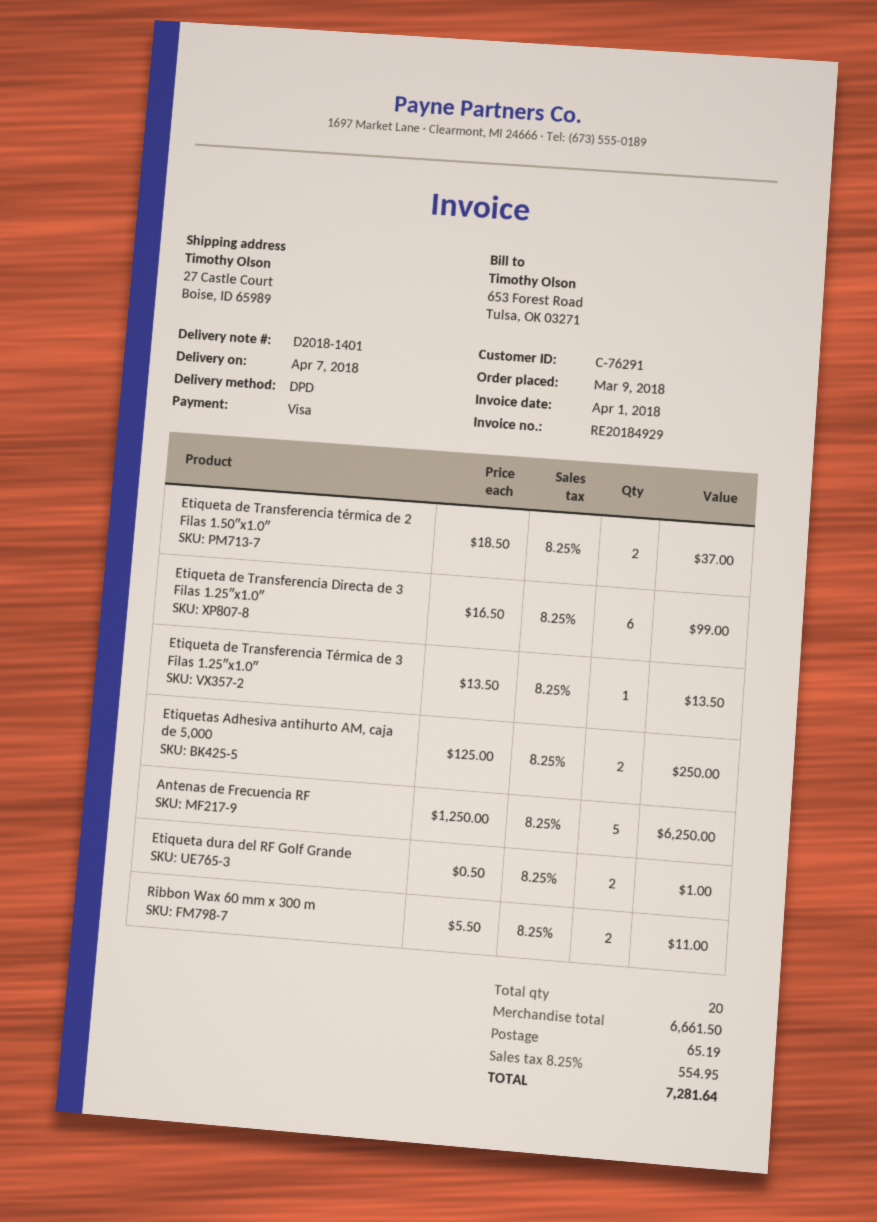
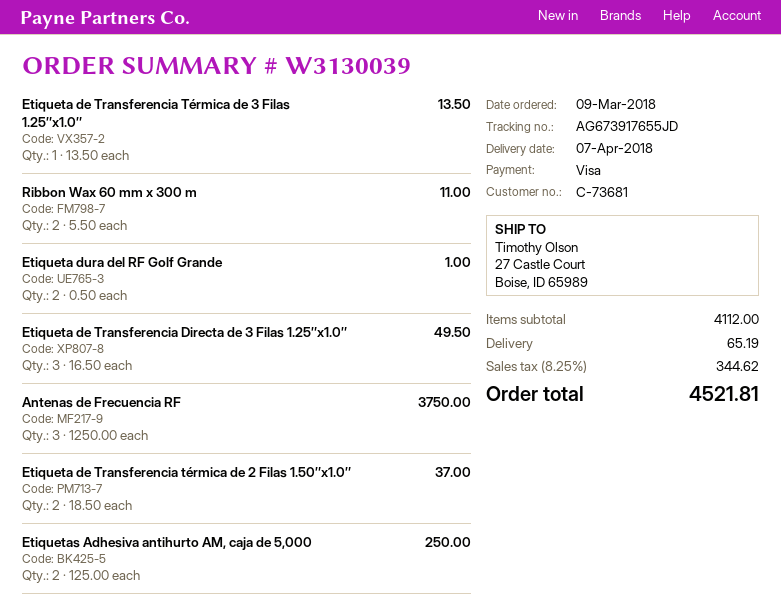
customer number: C-76291 -> C-73681
Etiqueta de Transferencia Directa de 3 Filas 1.25″x1.0″: 6 x 16.50 = 99.00 -> 3 x 16.50 = 49.50
Antenas de Frecuencia RF: 5 x 1250.00 = 6250.00 -> 3 x 1250.00 = 3750.00
subtotal: 6661.50 -> 4112.00
tax: 8.25% = 554.95 -> 8.25% = 344.62
total: 7281.64 -> 4521.81

